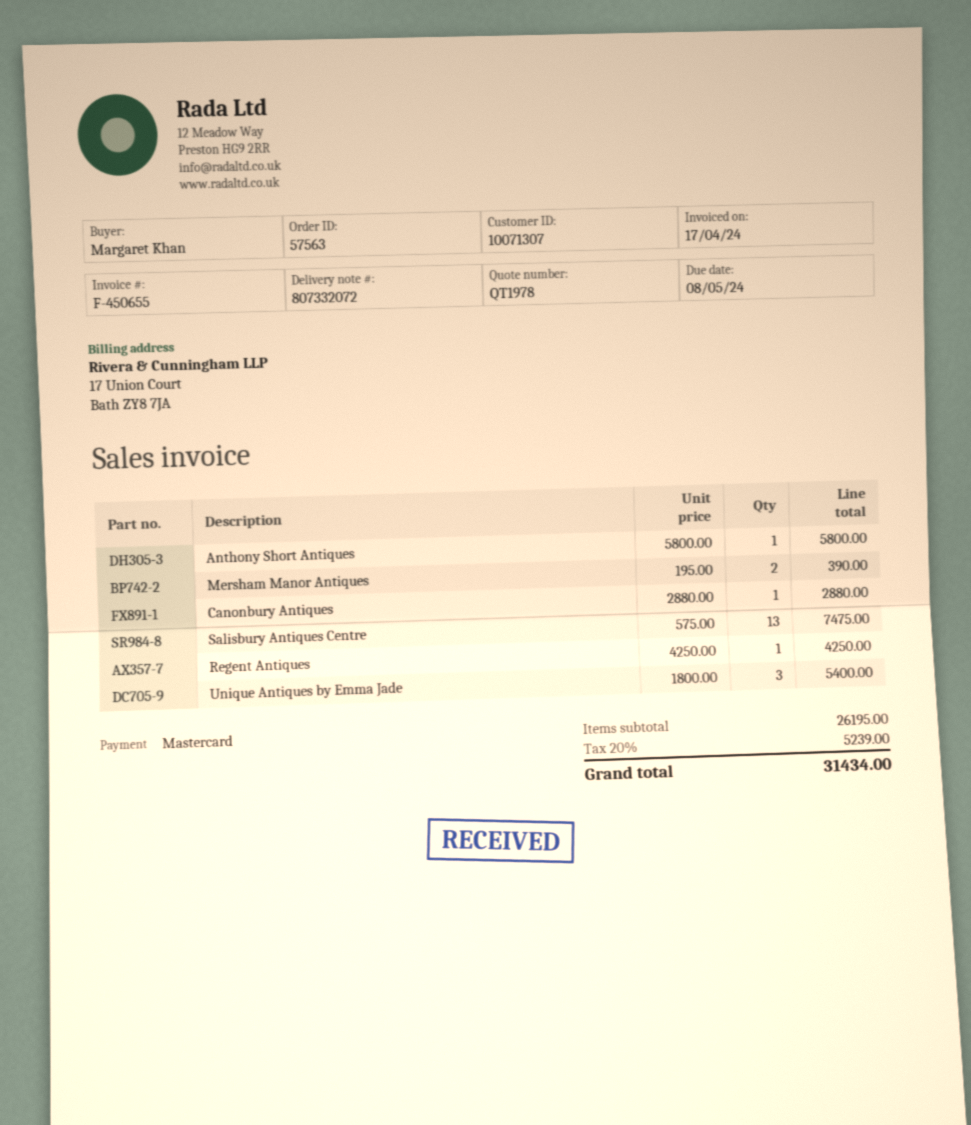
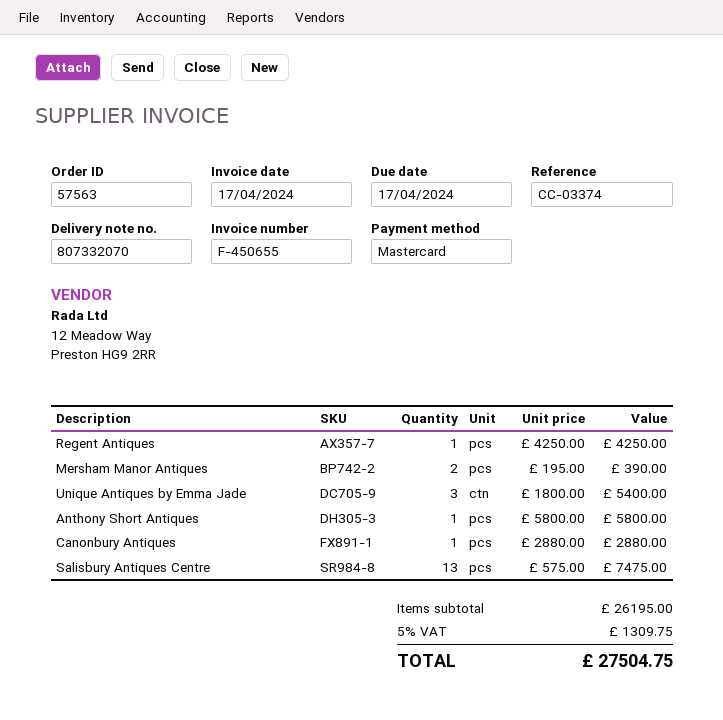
delivery note number: 807332072 -> 807332070
due date: 2024-05-08 -> 2024-04-17
tax: 20% = 5239.00 -> 5% = 1309.75
total: 31434.00 -> 27504.75

